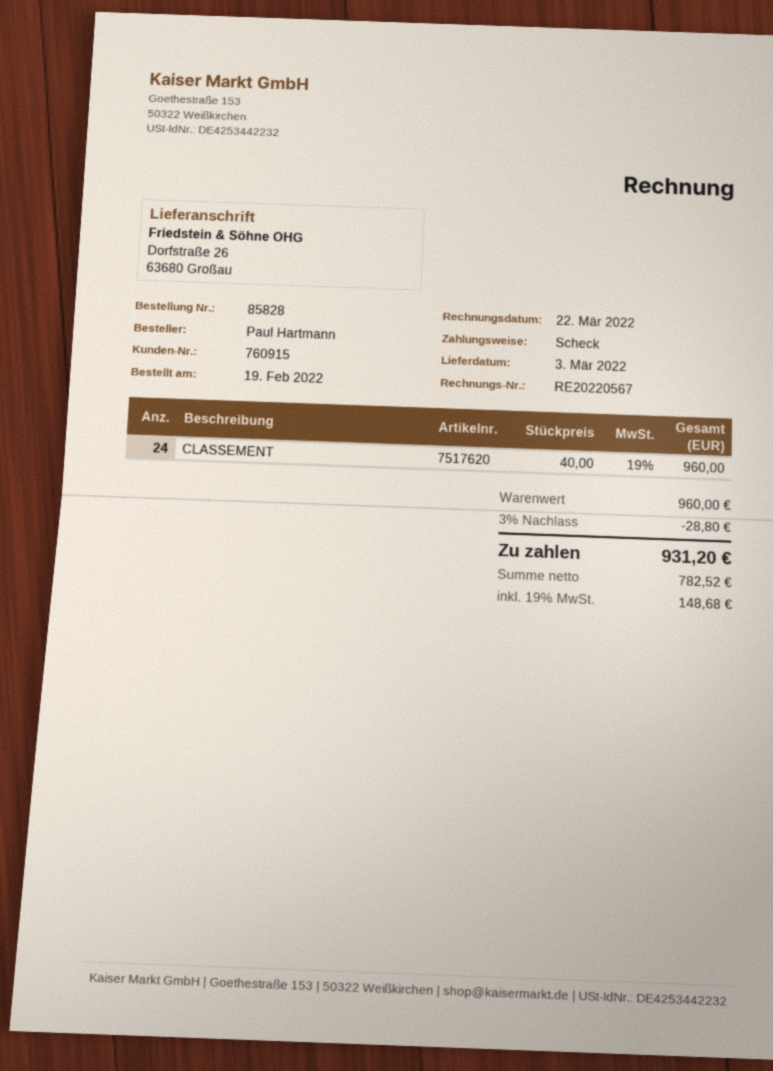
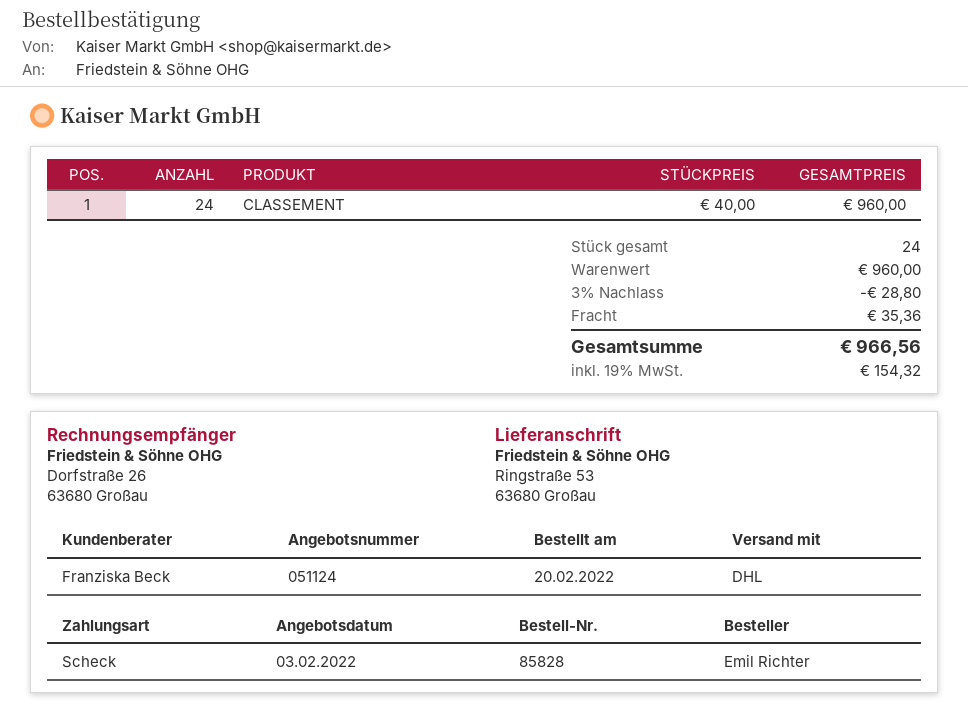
order date: 2022-02-19 -> 2022-02-20
ordered by: Paul Hartmann -> Emil Richter
ship to: Dorfstraße 26, 63680 Großau -> Ringstraße 53, 63680 Großau
shipping: none -> 35.36
tax: 19% = 148.68 -> 19% = 154.32
total: 931.20 -> 966.56

